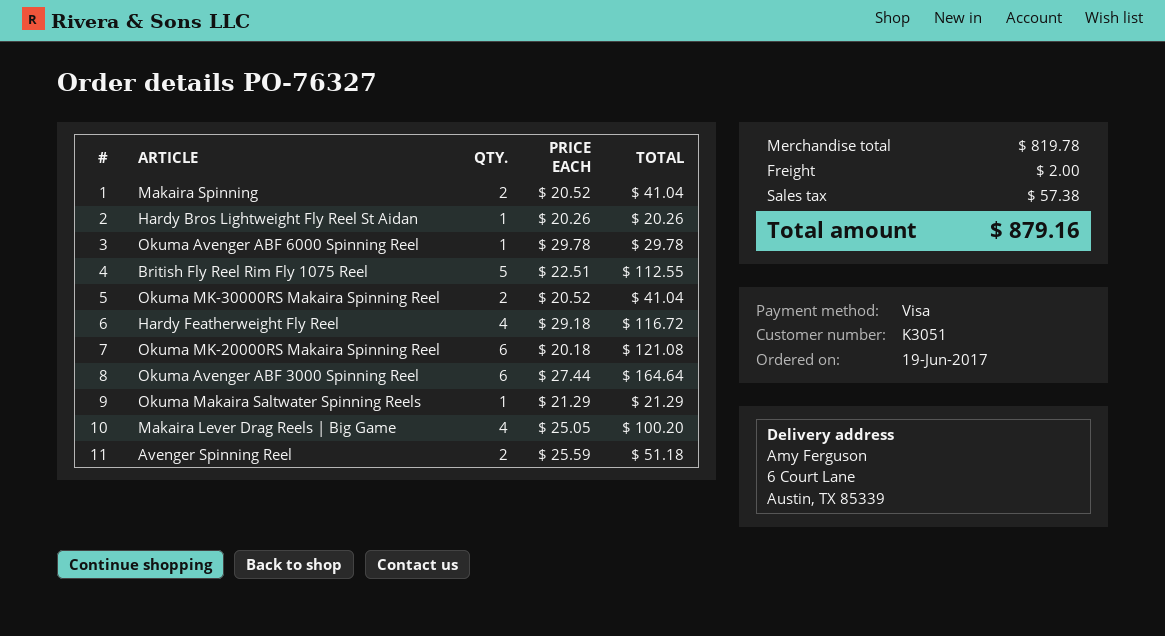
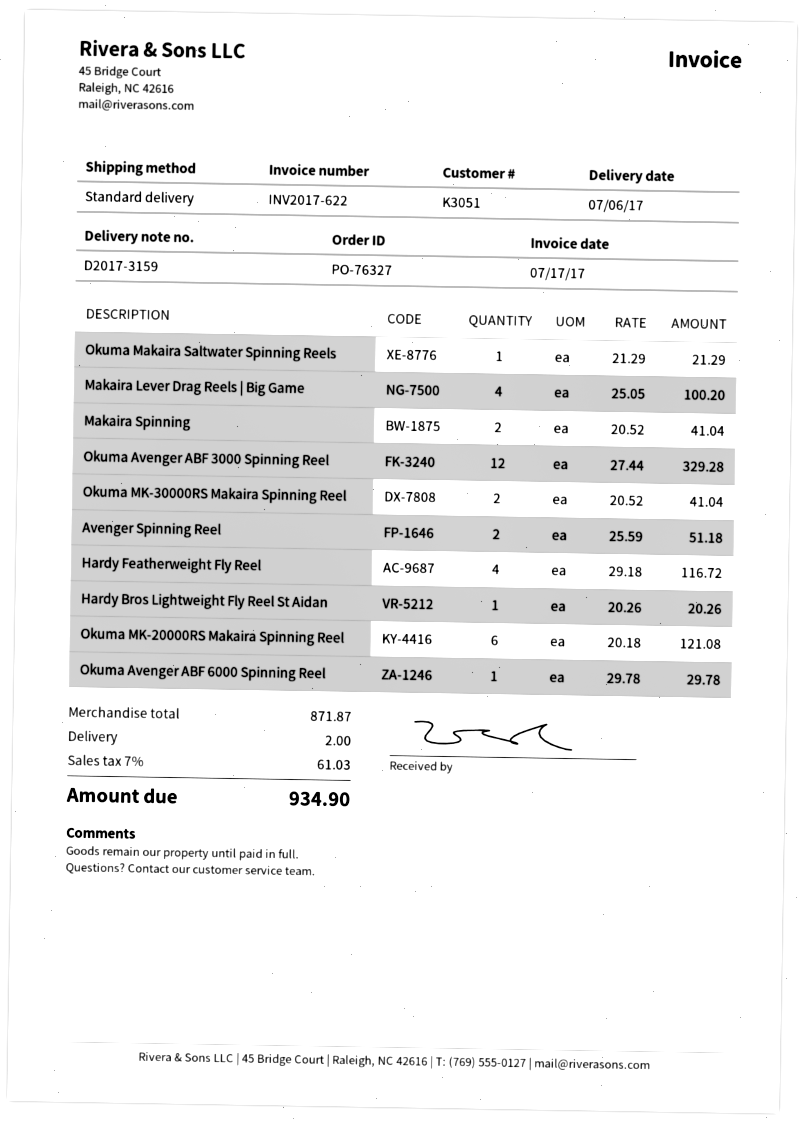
British Fly Reel Rim Fly 1075 Reel: 5 x 22.51 = 112.55 -> none
Okuma Avenger ABF 3000 Spinning Reel: 6 x 27.44 = 164.64 -> 12 x 27.44 = 329.28
subtotal: 819.78 -> 871.87
tax: 57.38 -> 61.03
total: 879.16 -> 934.90

